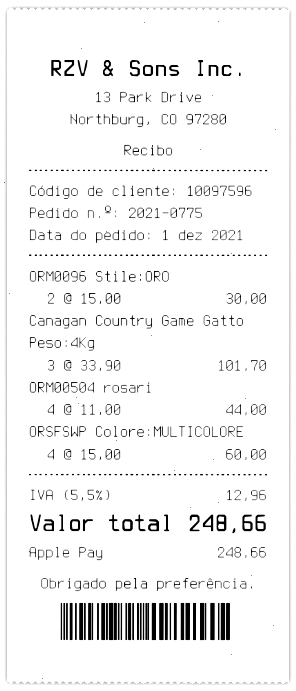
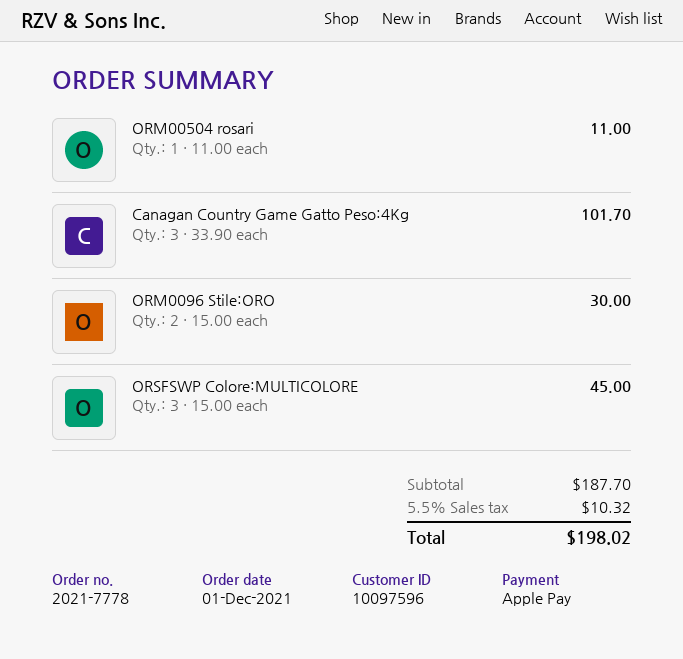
order number: 2021-0775 -> 2021-7778
ORM00504 rosari: 4 x 11.00 = 44.00 -> 1 x 11.00 = 11.00
ORSFSWP Colore:MULTICOLORE: 4 x 15.00 = 60.00 -> 3 x 15.00 = 45.00
tax: 5.5% = 12.96 -> 5.5% = 10.32
total: 248.66 -> 198.02

